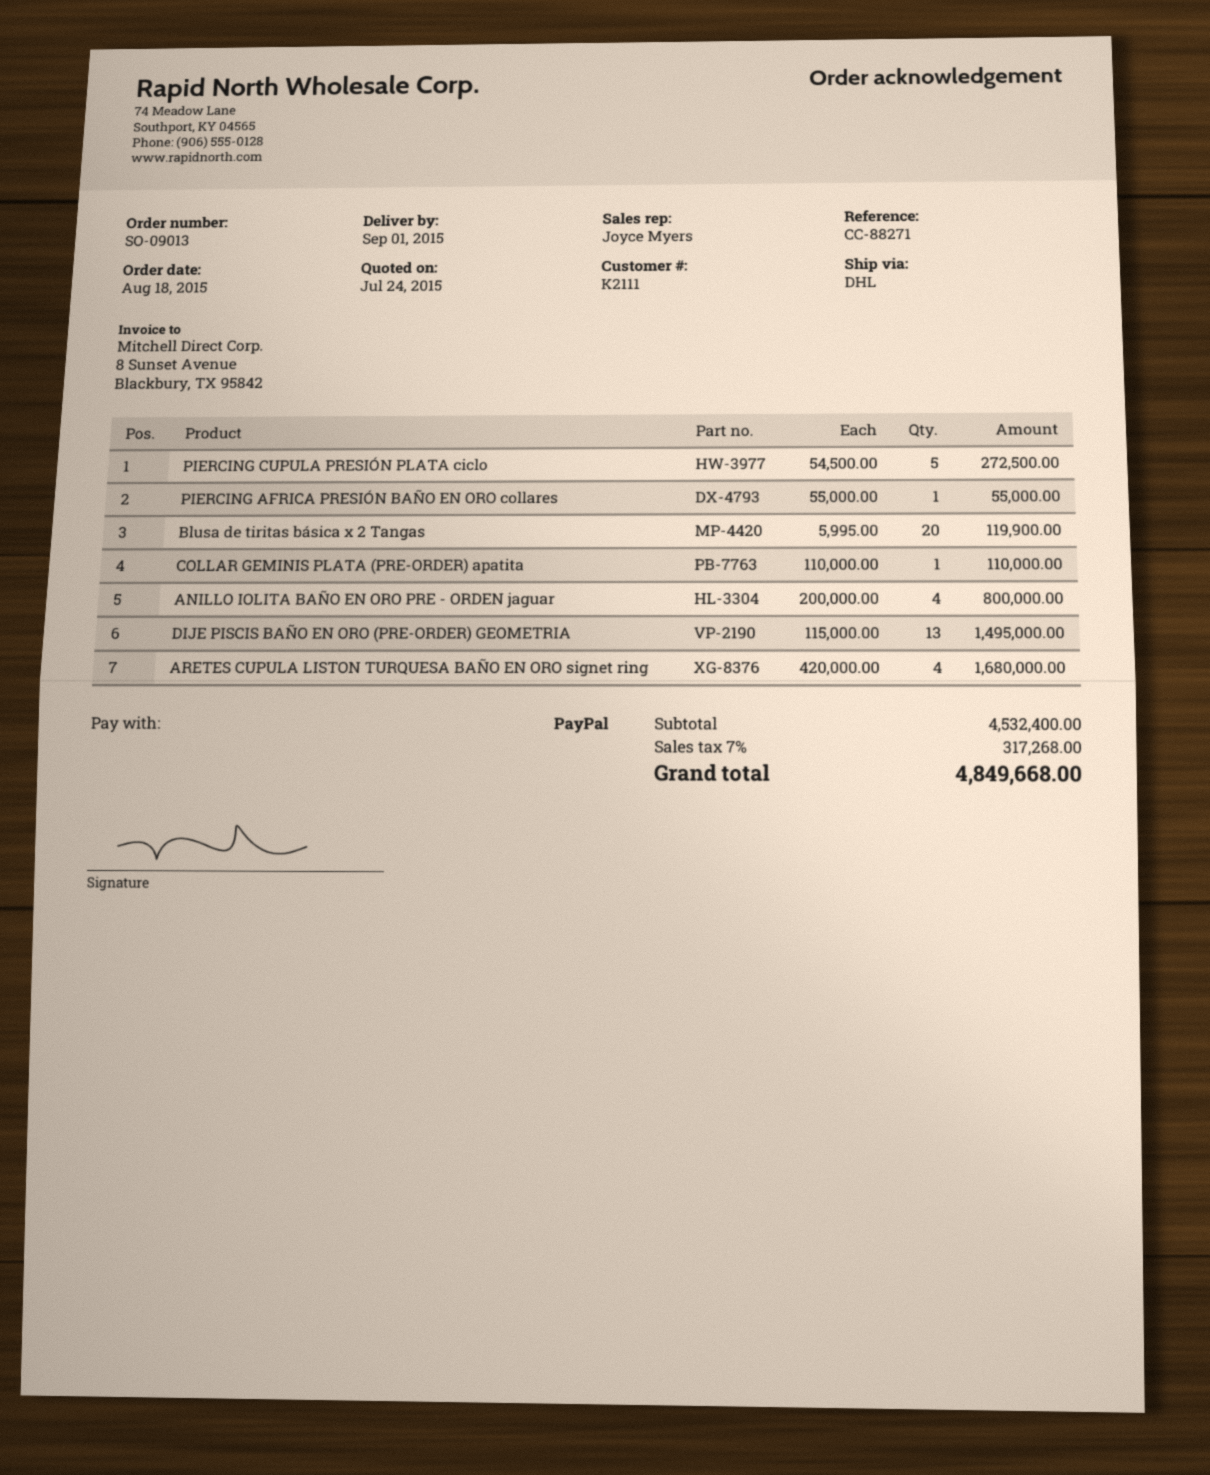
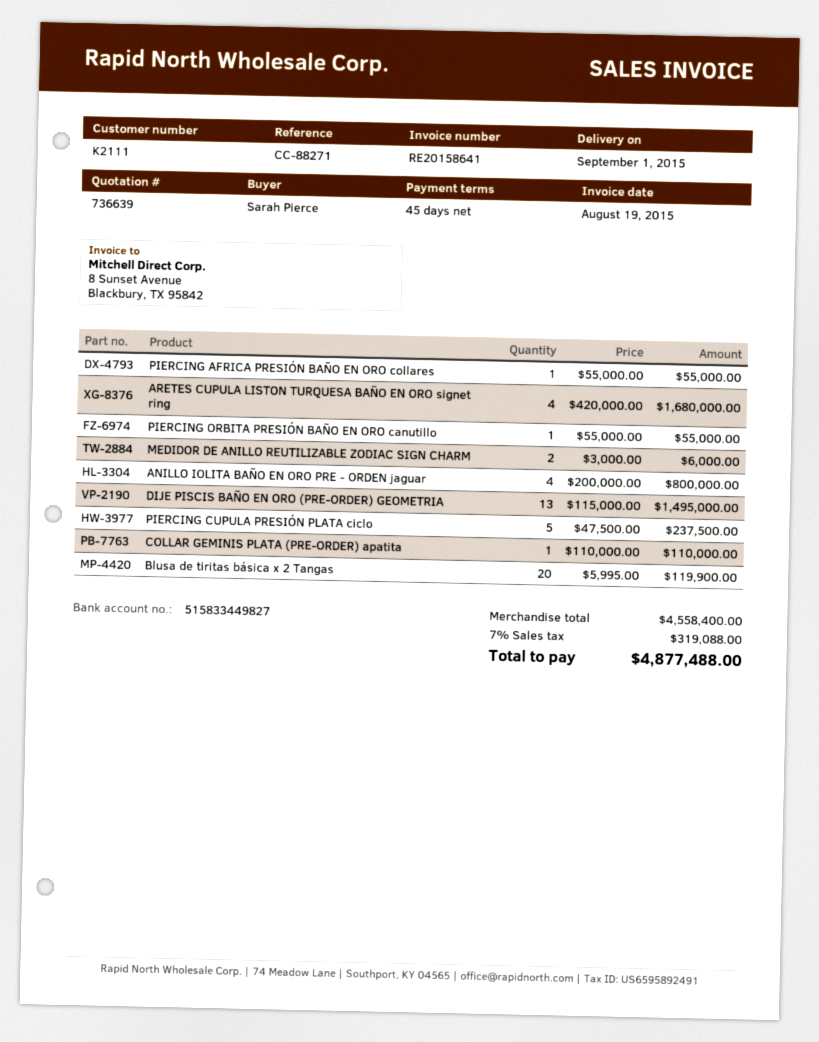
PIERCING CUPULA PRESIÓN PLATA ciclo: 5 x 54500.00 = 272500.00 -> 5 x 47500.00 = 237500.00
PIERCING ORBITA PRESIÓN BAÑO EN ORO canutillo: none -> 1 x 55000.00 = 55000.00
MEDIDOR DE ANILLO REUTILIZABLE ZODIAC SIGN CHARM: none -> 2 x 3000.00 = 6000.00
subtotal: 4532400.00 -> 4558400.00
tax: 7% = 317268.00 -> 7% = 319088.00
total: 4849668.00 -> 4877488.00

